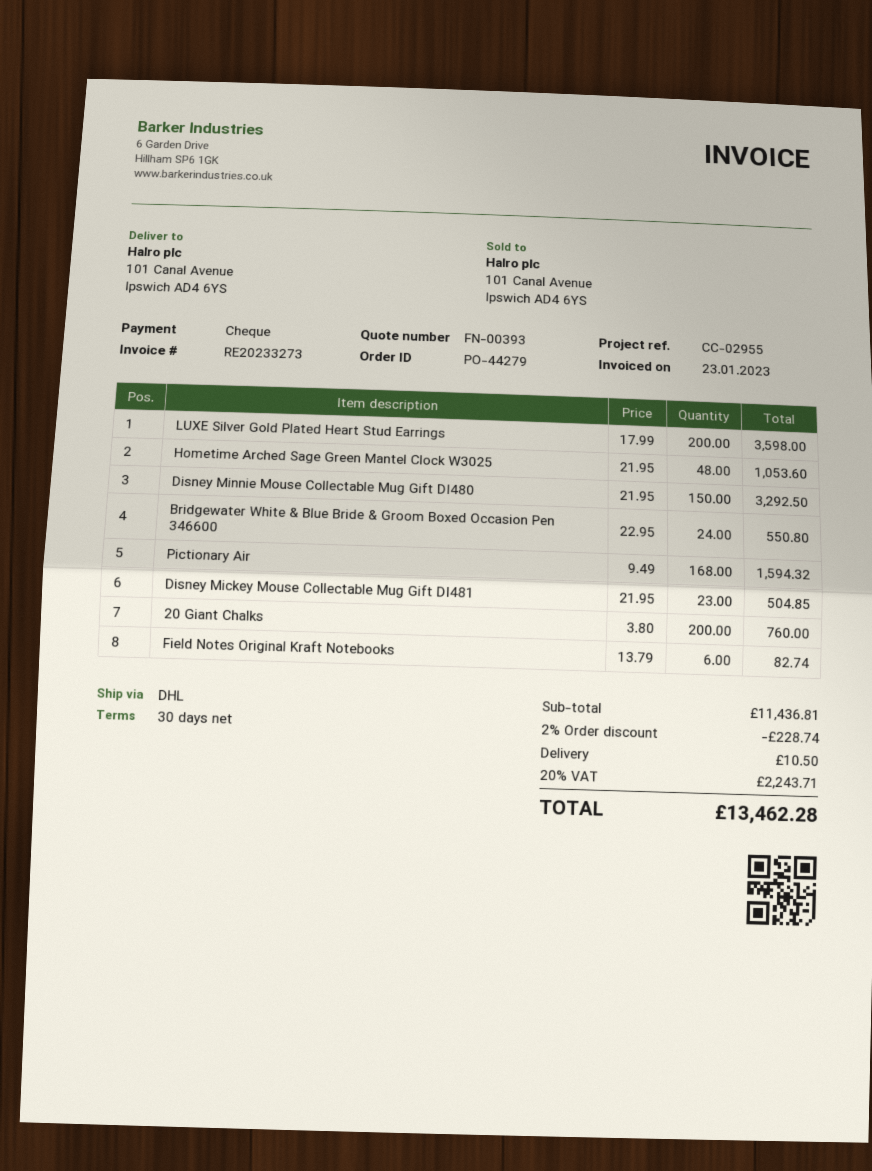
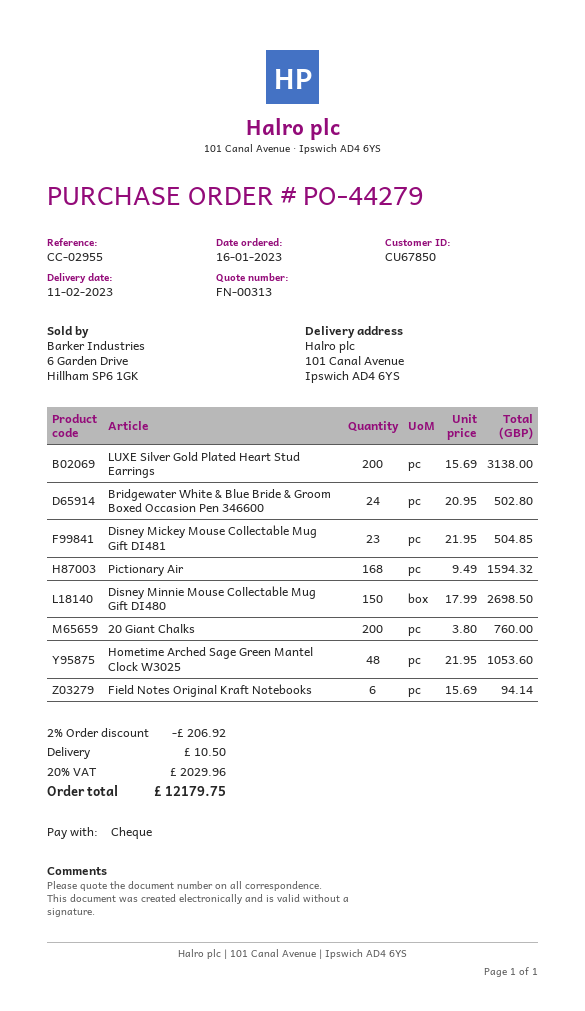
quote number: FN-00393 -> FN-00313
LUXE Silver Gold Plated Heart Stud Earrings: 200 x 17.99 = 3598.00 -> 200 x 15.69 = 3138.00
Disney Minnie Mouse Collectable Mug Gift DI480: 150 x 21.95 = 3292.50 -> 150 x 17.99 = 2698.50
Bridgewater White & Blue Bride & Groom Boxed Occasion Pen 346600: 24 x 22.95 = 550.80 -> 24 x 20.95 = 502.80
Field Notes Original Kraft Notebooks: 6 x 13.79 = 82.74 -> 6 x 15.69 = 94.14
discount: 2% = 228.74 -> 2% = 206.92
tax: 20% = 2243.71 -> 20% = 2029.96
total: 13462.28 -> 12179.75

